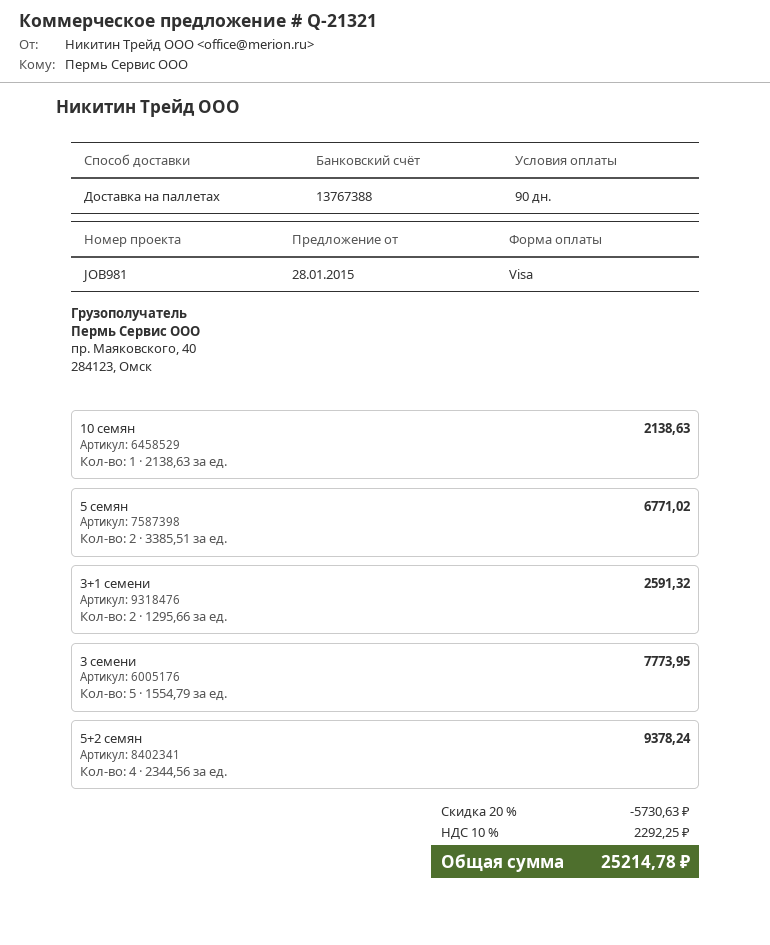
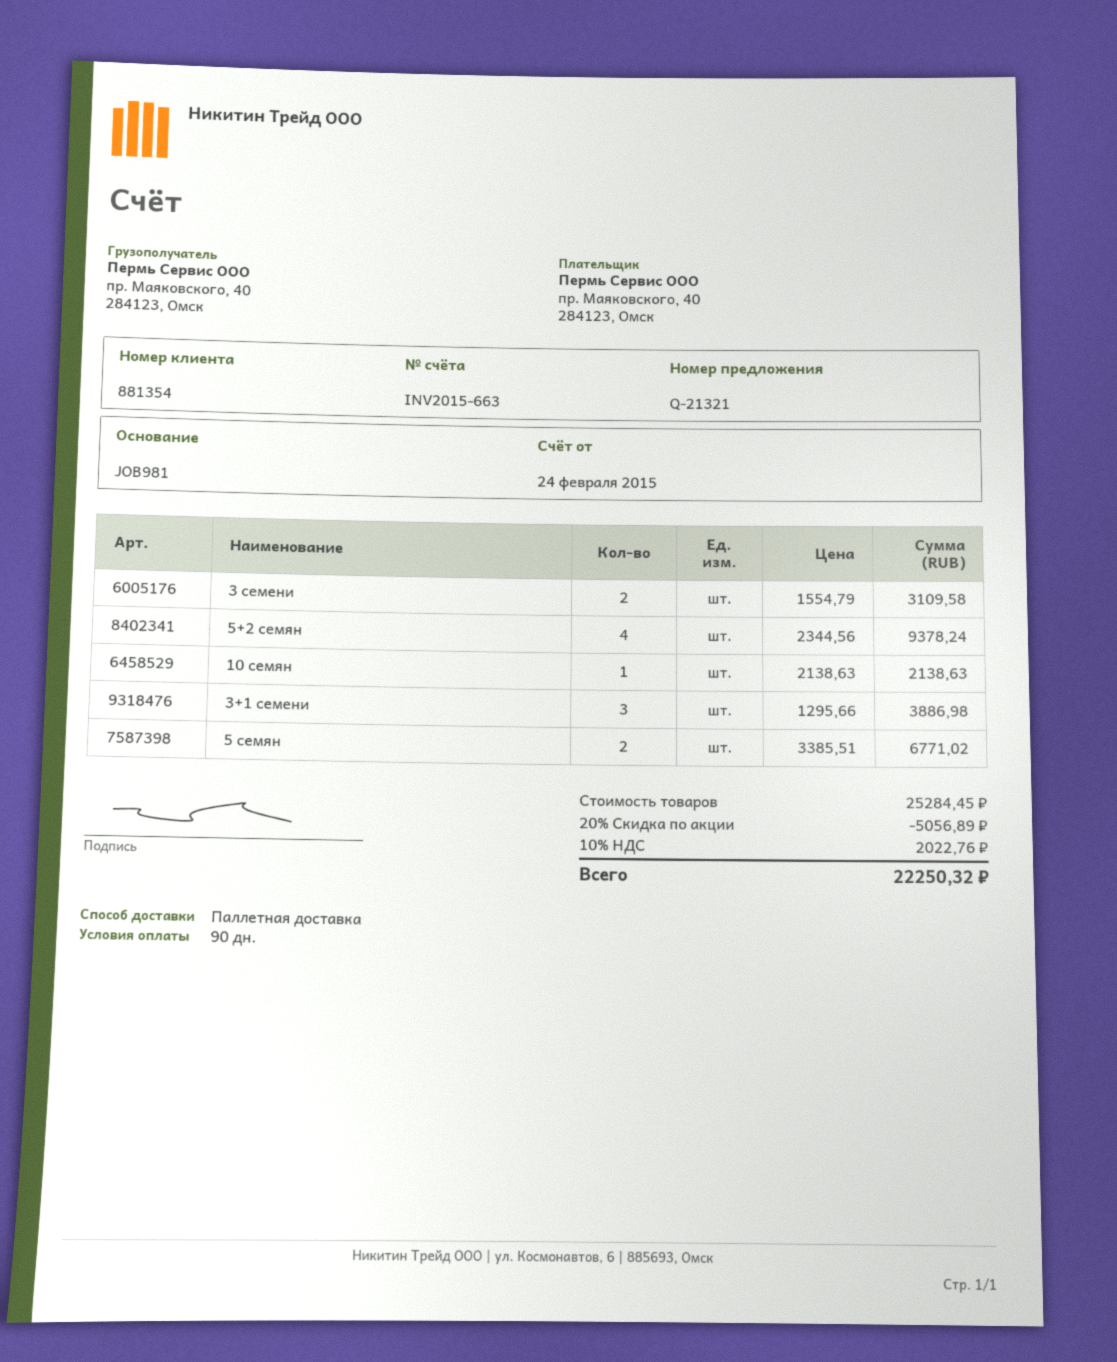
3+1 семени: 2 x 1295.66 = 2591.32 -> 3 x 1295.66 = 3886.98
3 семени: 5 x 1554.79 = 7773.95 -> 2 x 1554.79 = 3109.58
discount: 20% = 5730.63 -> 20% = 5056.89
tax: 10% = 2292.25 -> 10% = 2022.76
total: 25214.78 -> 22250.32

